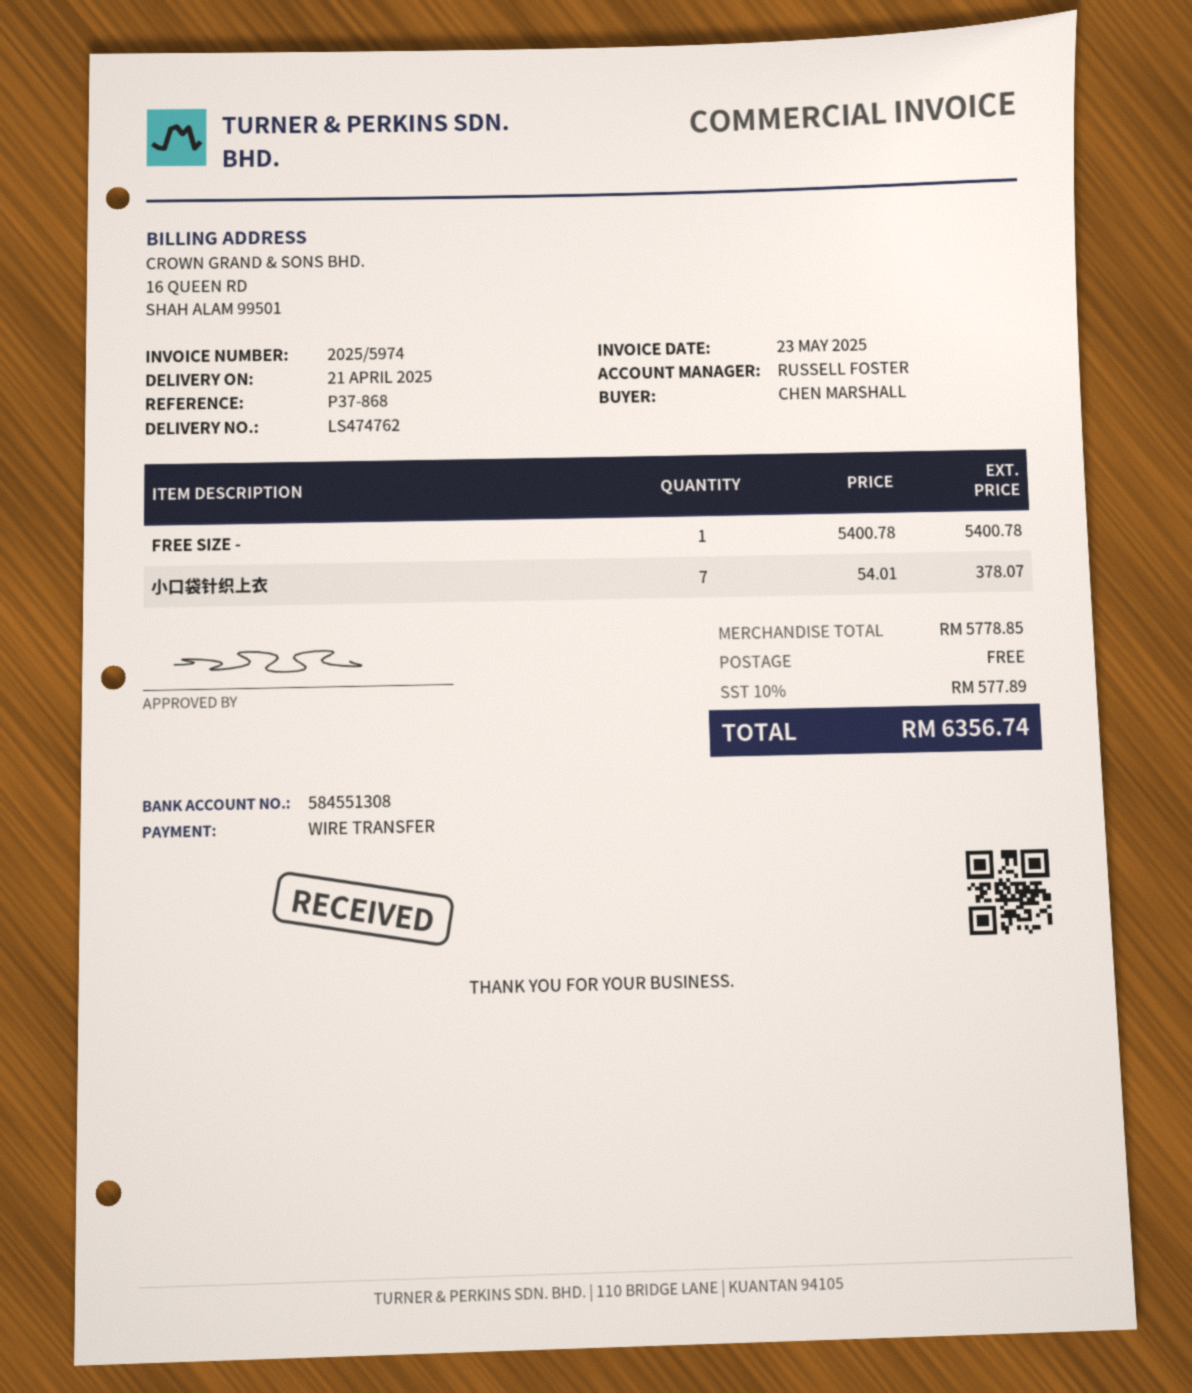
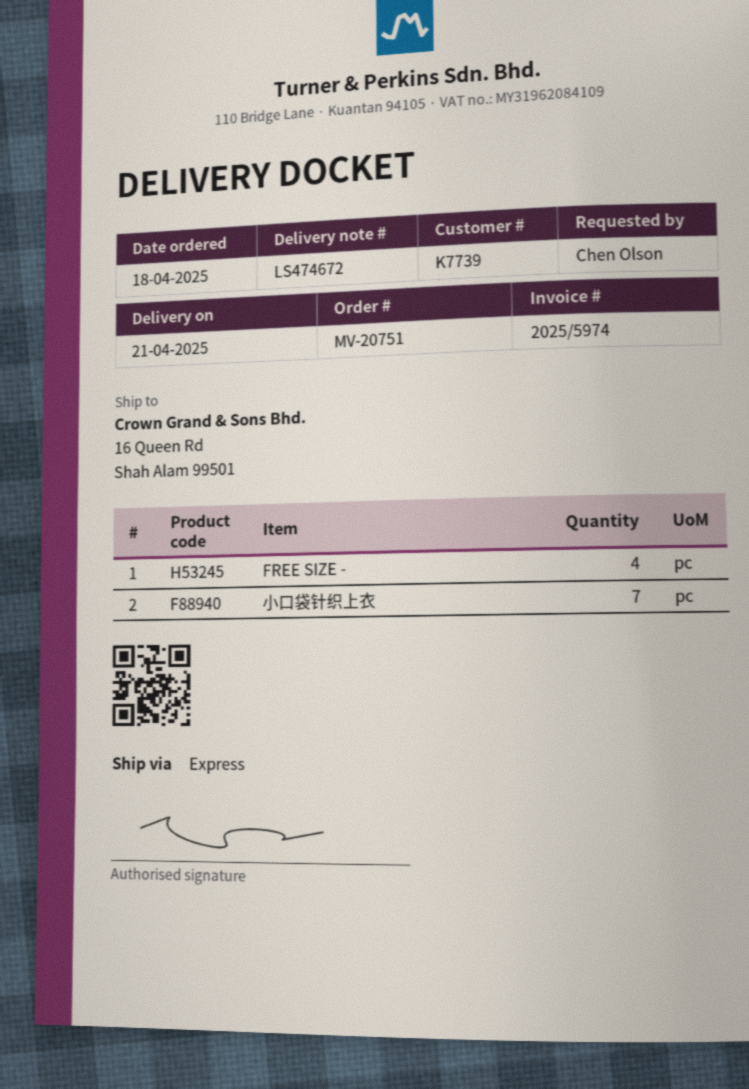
delivery note number: LS474762 -> LS474672
ordered by: CHEN MARSHALL -> Chen Olson
FREE SIZE -: 1 -> 4

